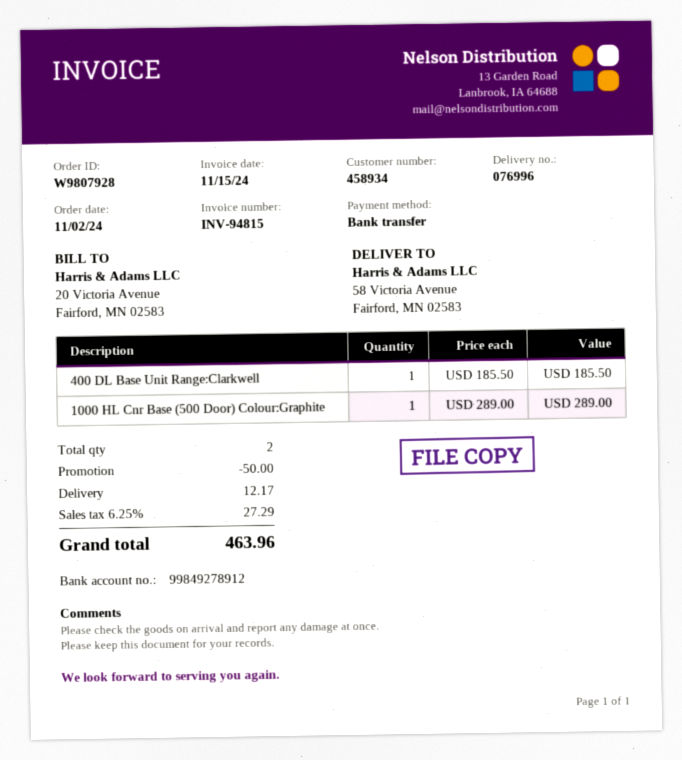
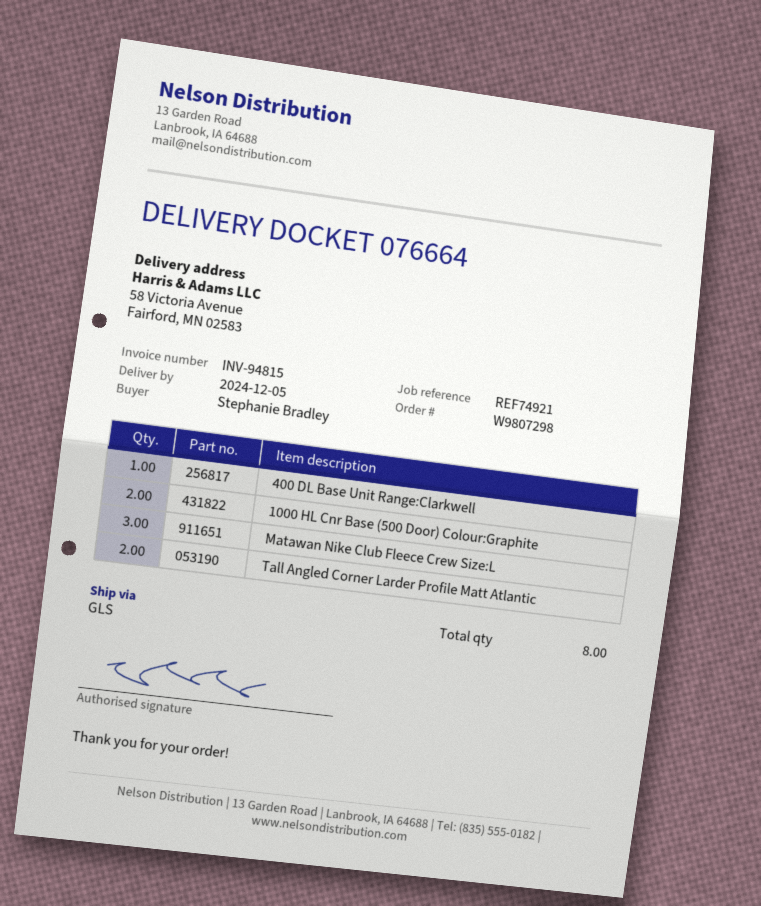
order number: W9807928 -> W9807298
delivery note number: 076996 -> 076664
1000 HL Cnr Base (500 Door) Colour:Graphite: 1 -> 2
Matawan Nike Club Fleece Crew Size:L: none -> 3
Tall Angled Corner Larder Profile Matt Atlantic: none -> 2
total quantity: 2 -> 8

